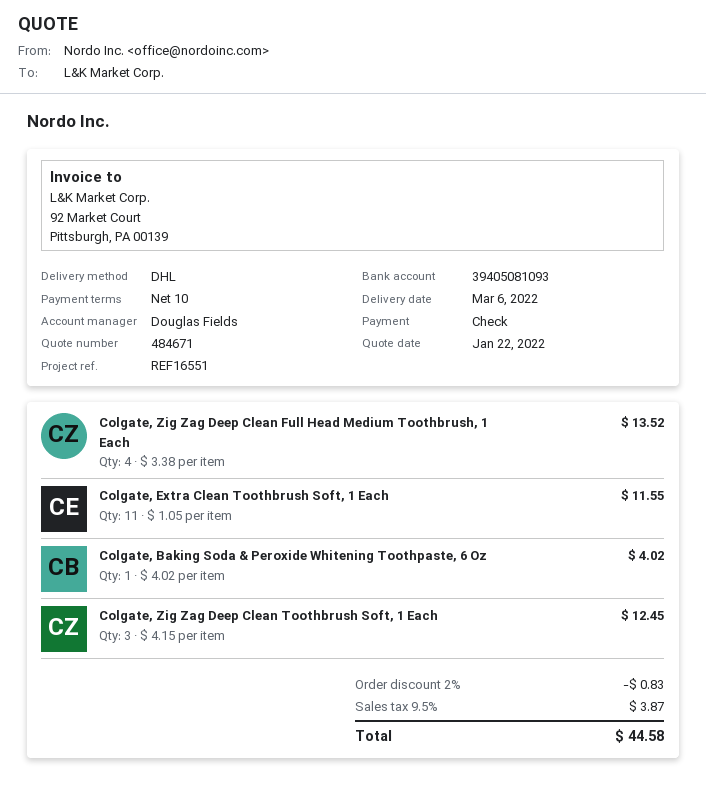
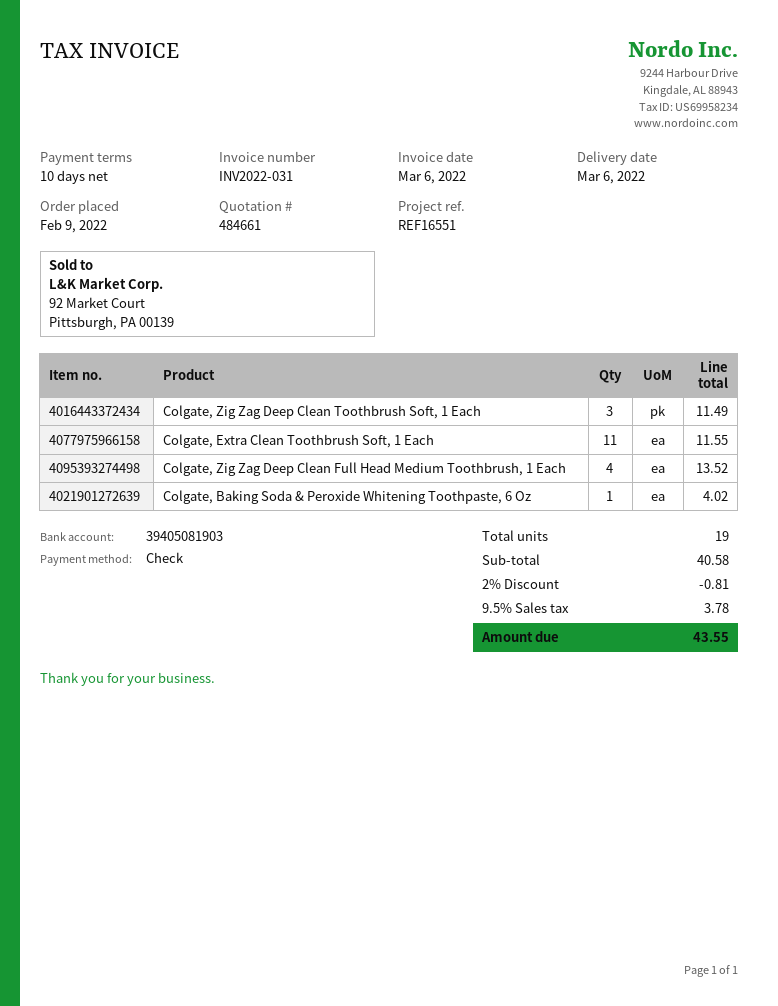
quote number: 484671 -> 484661
bank account: 39405081093 -> 39405081903
Colgate, Zig Zag Deep Clean Toothbrush Soft, 1 Each: 3 for 12.45 -> 3 for 11.49
discount: 2% = 0.83 -> 2% = 0.81
tax: 9.5% = 3.87 -> 9.5% = 3.78
total: 44.58 -> 43.55

